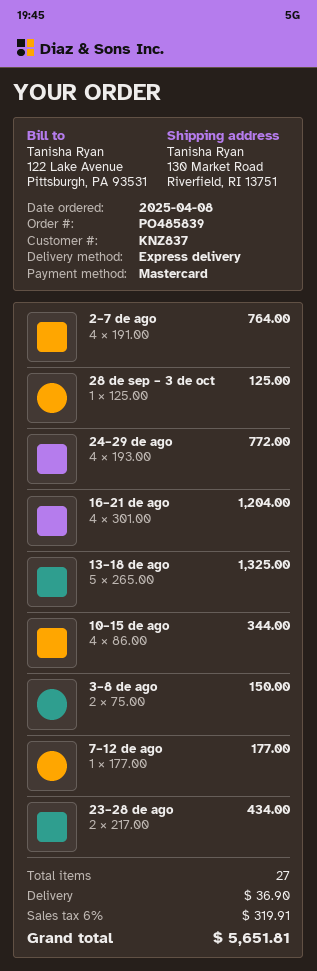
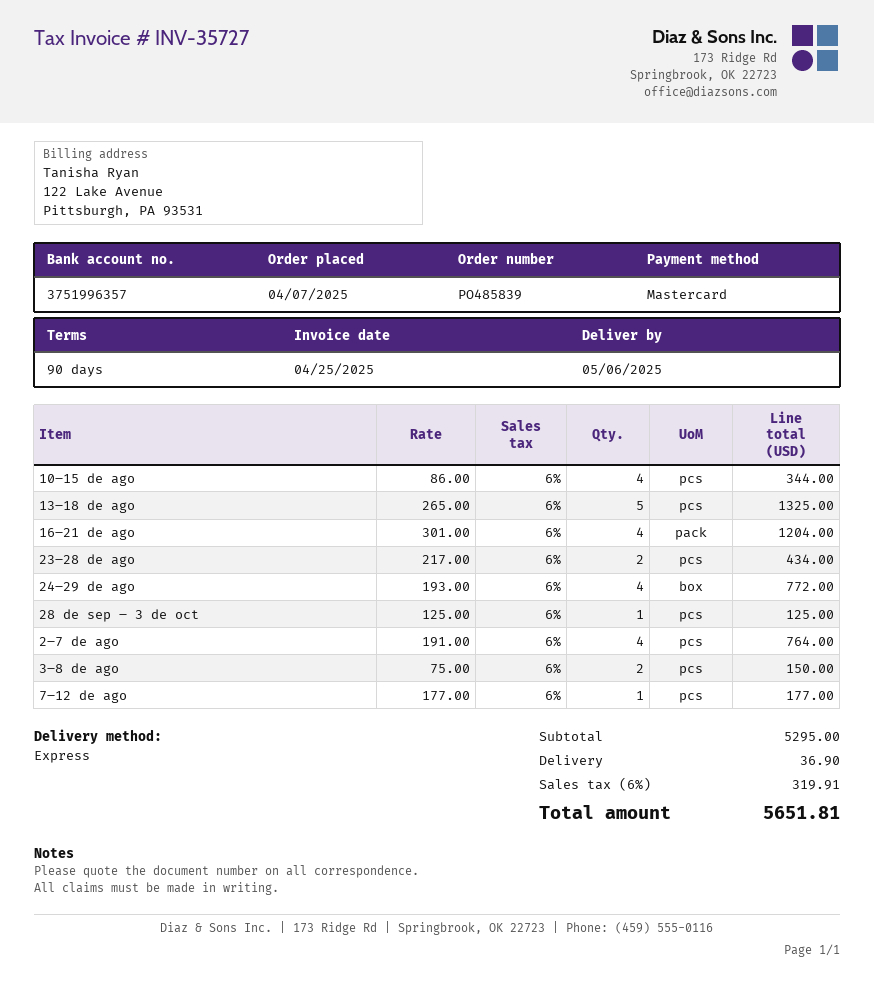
order date: 2025-04-08 -> 2025-04-07

